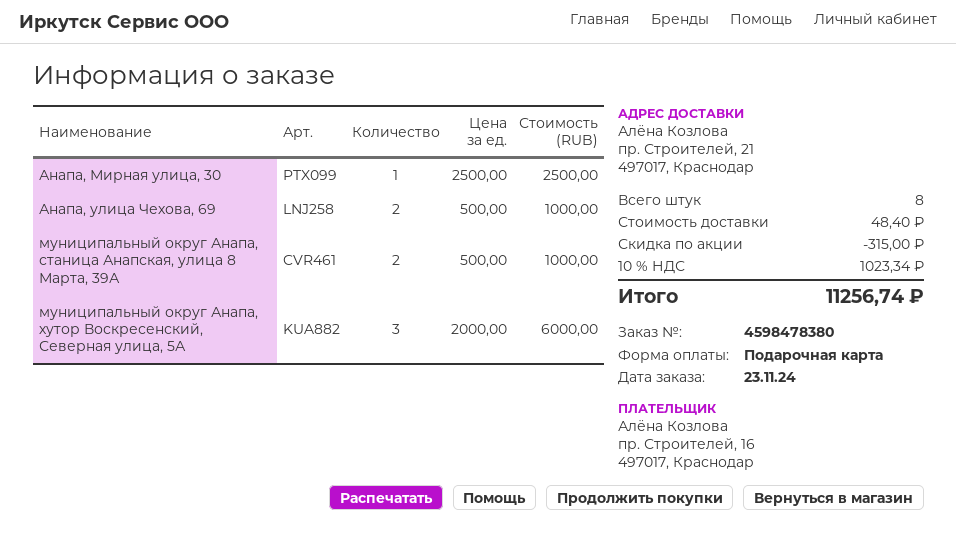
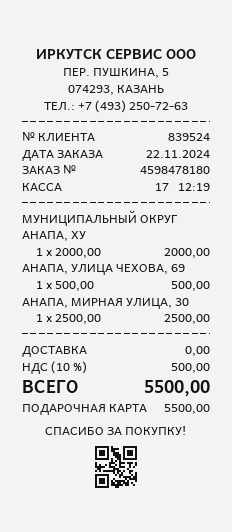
order number: 4598478380 -> 4598478180
order date: 2024-11-23 -> 2024-11-22
Анапа, улица Чехова, 69: 2 x 500.00 = 1000.00 -> 1 x 500.00 = 500.00
муниципальный округ Анапа, станица Анапская, улица 8 Марта, 39А: 2 x 500.00 = 1000.00 -> none
муниципальный округ Анапа, хутор Воскресенский, Северная улица, 5А: 3 x 2000.00 = 6000.00 -> 1 x 2000.00 = 2000.00
discount: 315.00 -> none
shipping: 48.40 -> 0.00
tax: 10% = 1023.34 -> 10% = 500.00
total: 11256.74 -> 5500.00

